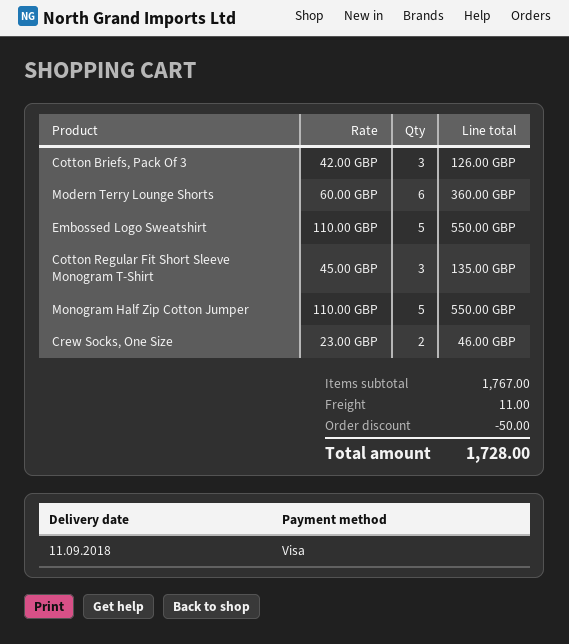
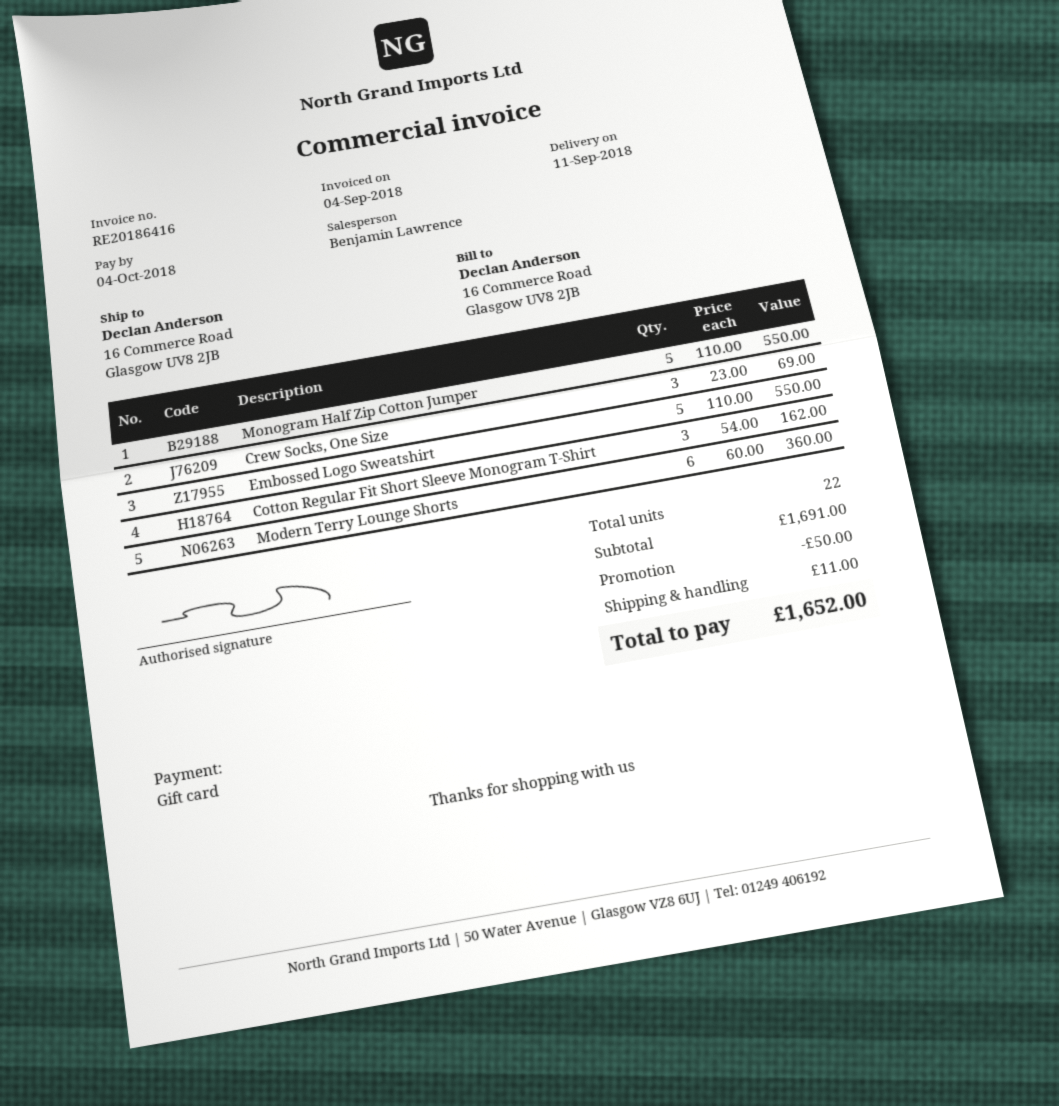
payment method: Visa -> gift card
Cotton Briefs, Pack Of 3: 3 x 42.00 = 126.00 -> none
Cotton Regular Fit Short Sleeve Monogram T-Shirt: 3 x 45.00 = 135.00 -> 3 x 54.00 = 162.00
Crew Socks, One Size: 2 x 23.00 = 46.00 -> 3 x 23.00 = 69.00
subtotal: 1767.00 -> 1691.00
total: 1728.00 -> 1652.00

